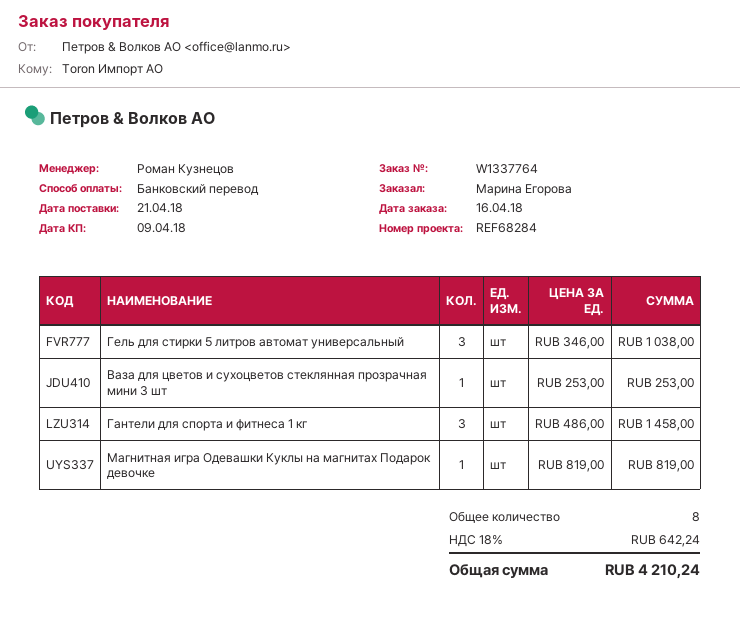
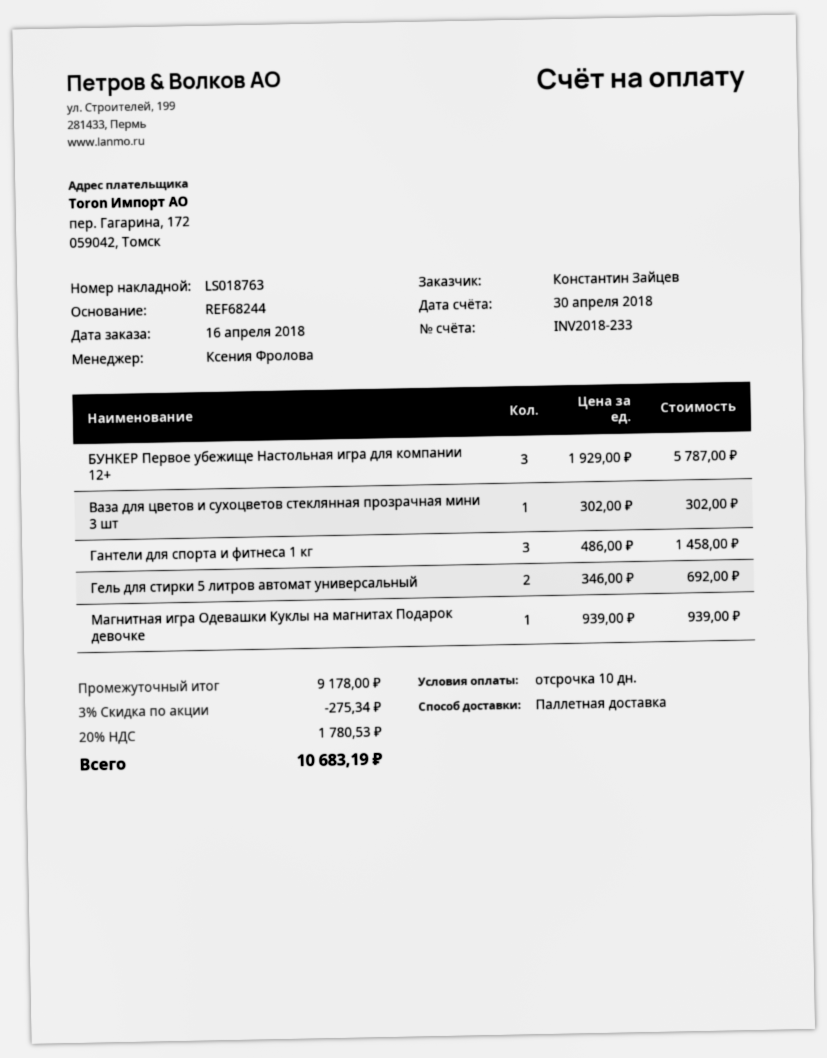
reference: REF68284 -> REF68244
ordered by: Марина Егорова -> Константин Зайцев
sales rep: Роман Кузнецов -> Ксения Фролова
Гель для стирки 5 литров автомат универсальный: 3 x 346.00 = 1038.00 -> 2 x 346.00 = 692.00
Ваза для цветов и сухоцветов стеклянная прозрачная мини 3 шт: 1 x 253.00 = 253.00 -> 1 x 302.00 = 302.00
Магнитная игра Одевашки Куклы на магнитах Подарок девочке: 1 x 819.00 = 819.00 -> 1 x 939.00 = 939.00
БУНКЕР Первое убежище Настольная игра для компании 12+: none -> 3 x 1929.00 = 5787.00
discount: none -> 3% = 275.34
tax: 18% = 642.24 -> 20% = 1780.53
total: 4210.24 -> 10683.19

